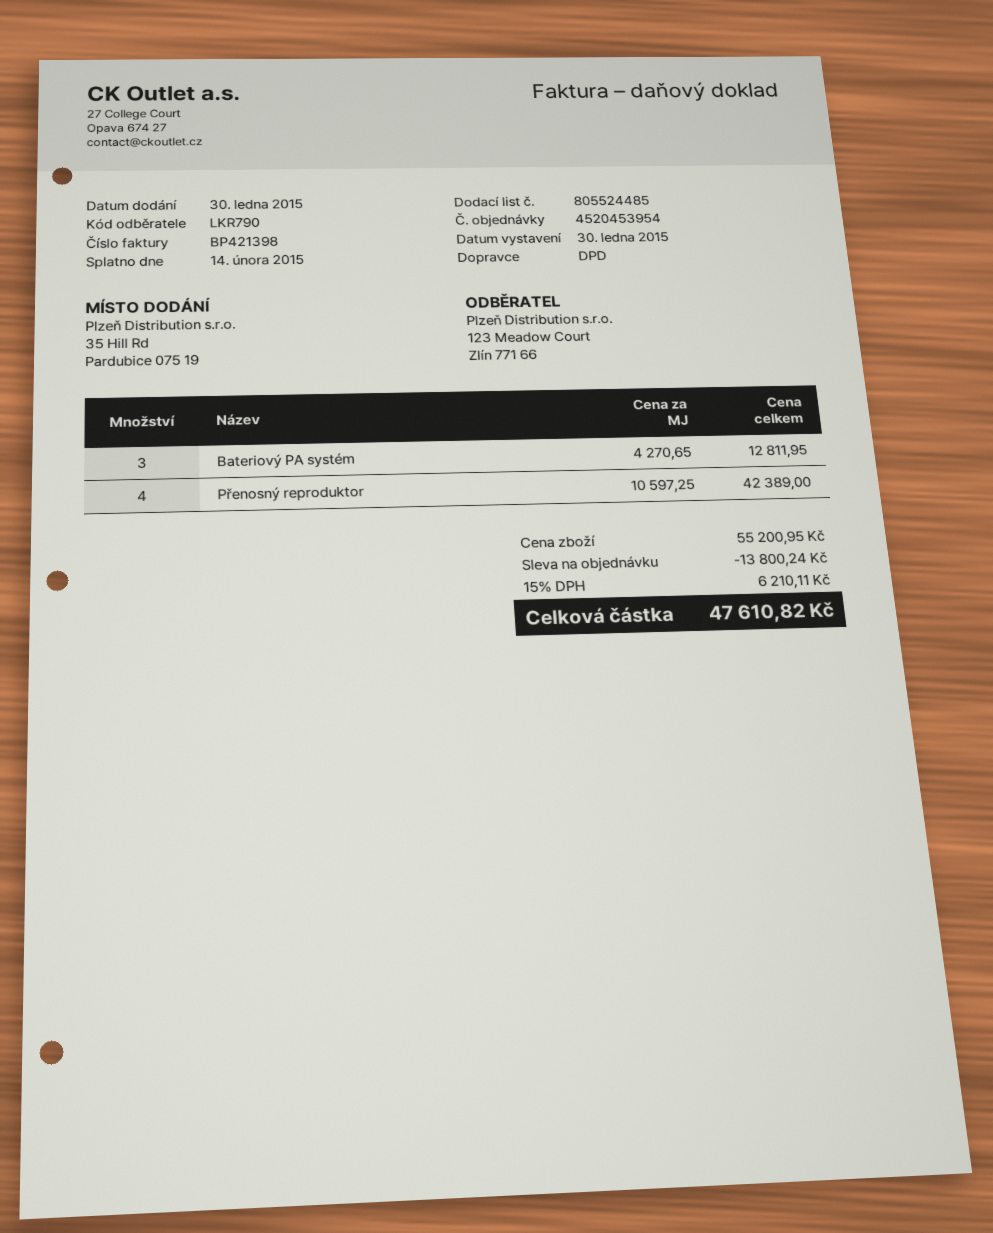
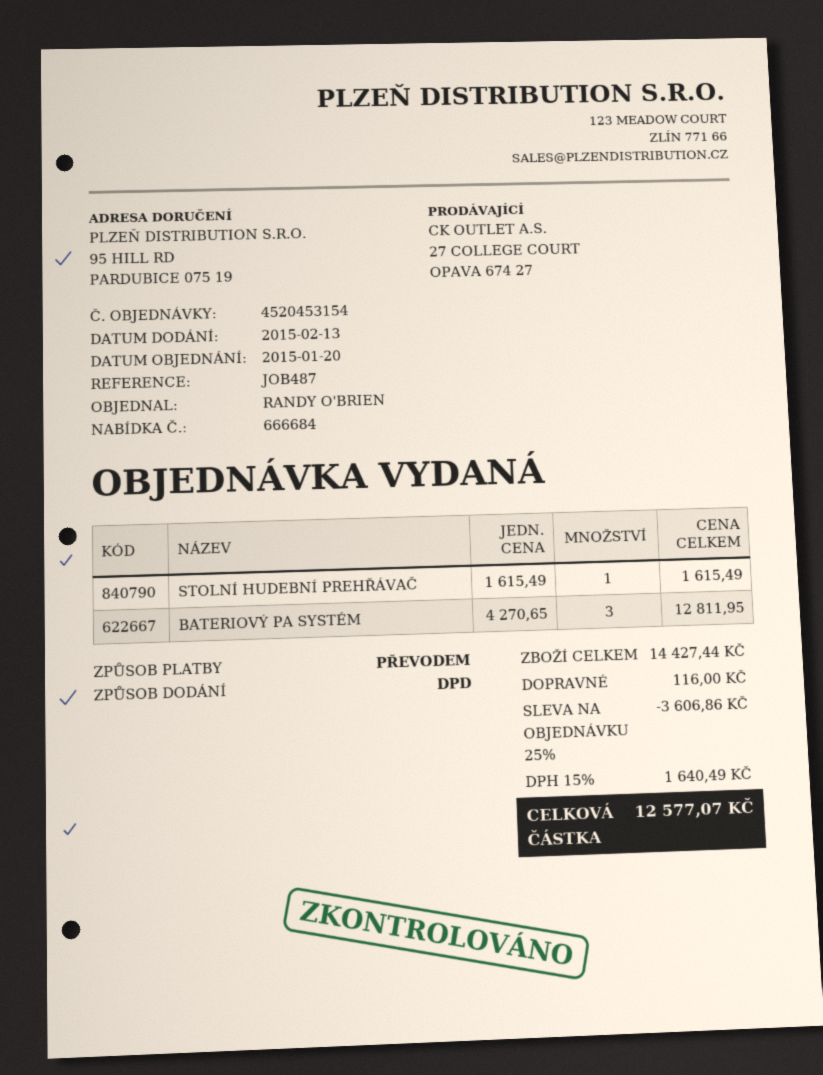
order number: 4520453954 -> 4520453154
delivery date: 2015-01-30 -> 2015-02-13
ship to: 35 Hill Rd, Pardubice 075 19 -> 95 HILL RD, PARDUBICE 075 19
Přenosný reproduktor: 4 x 10597.25 = 42389.00 -> none
STOLNÍ HUDEBNÍ PREHŘÁVAČ: none -> 1 x 1615.49 = 1615.49
subtotal: 55200.95 -> 14427.44
discount: 13800.24 -> 3606.86
shipping: none -> 116.00
tax: 15% = 6210.11 -> 15% = 1640.49
total: 47610.82 -> 12577.07

